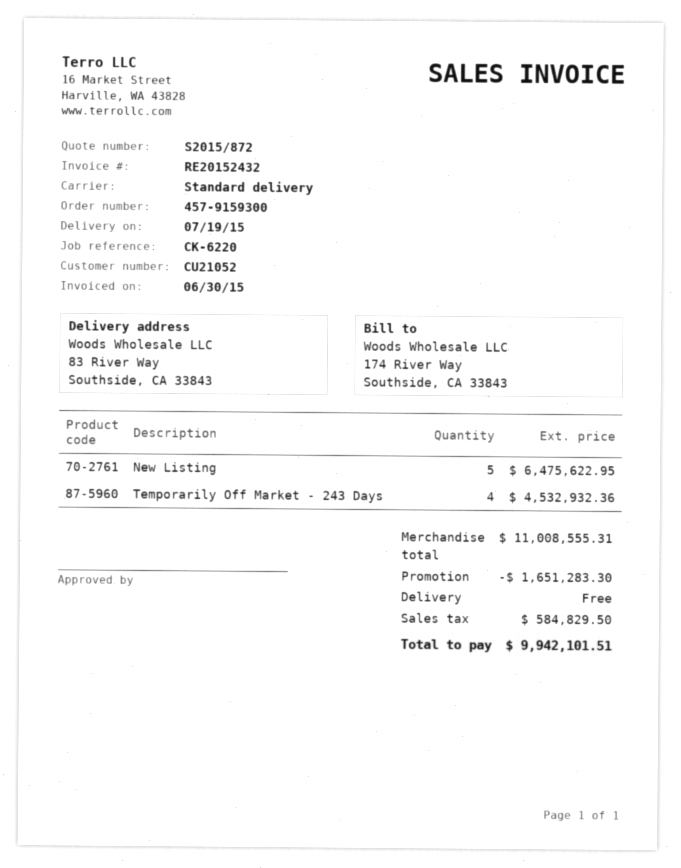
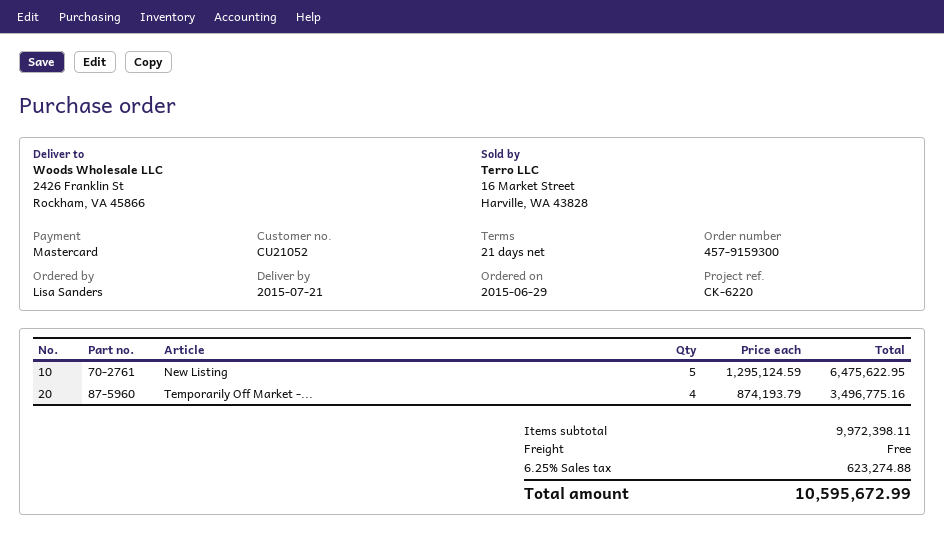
delivery date: 2015-07-19 -> 2015-07-21
ship to: 83 River Way, Southside, CA 33843 -> 2426 Franklin St, Rockham, VA 45866
Temporarily Off Market - 243 Days: 4 for 4532932.36 -> 4 for 3496775.16
subtotal: 11008555.31 -> 9972398.11
discount: 1651283.30 -> none
tax: 584829.50 -> 623274.88
total: 9942101.51 -> 10595672.99

